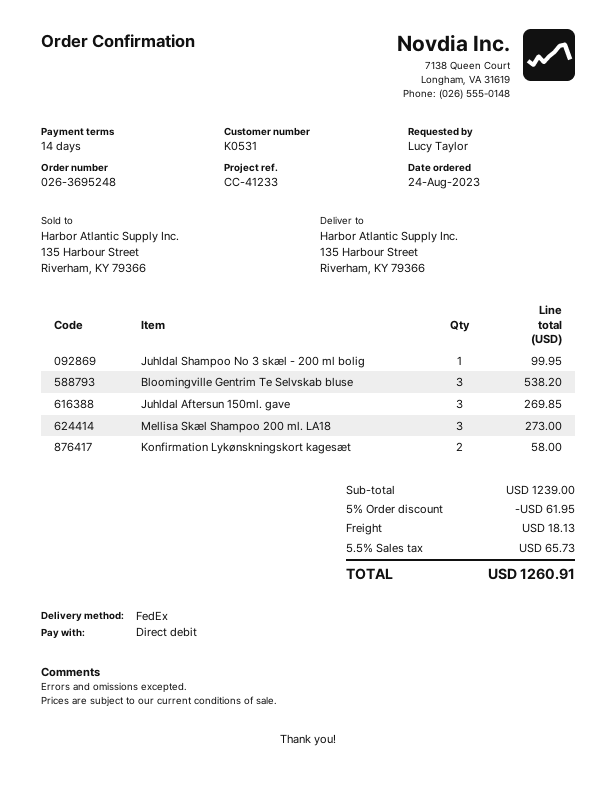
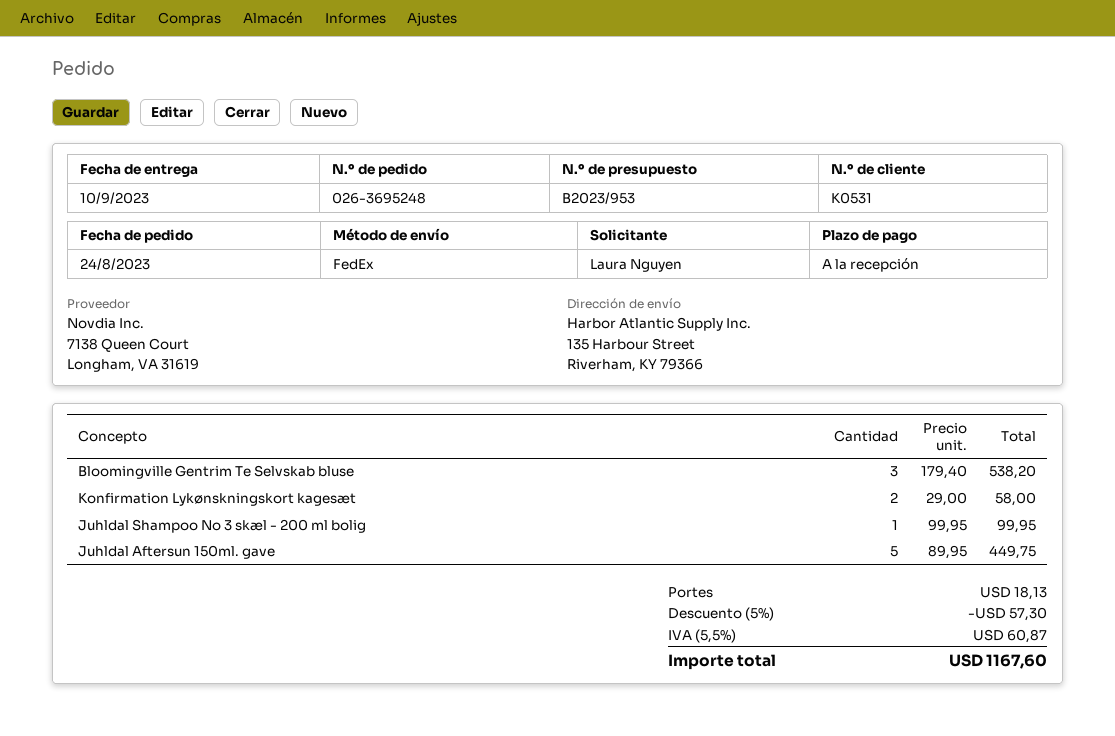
payment terms: 14 days -> on receipt
ordered by: Lucy Taylor -> Laura Nguyen
Juhldal Aftersun 150ml. gave: 3 for 269.85 -> 5 for 449.75
Mellisa Skæl Shampoo 200 ml. LA18: 3 for 273.00 -> none
discount: 5% = 61.95 -> 5% = 57.30
tax: 5.5% = 65.73 -> 5.5% = 60.87
total: 1260.91 -> 1167.60

